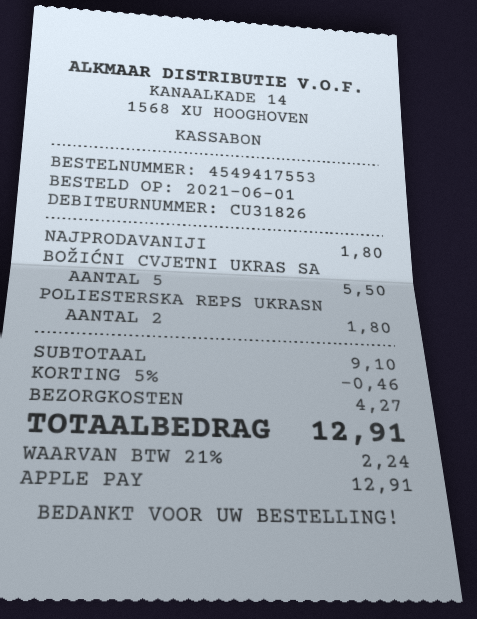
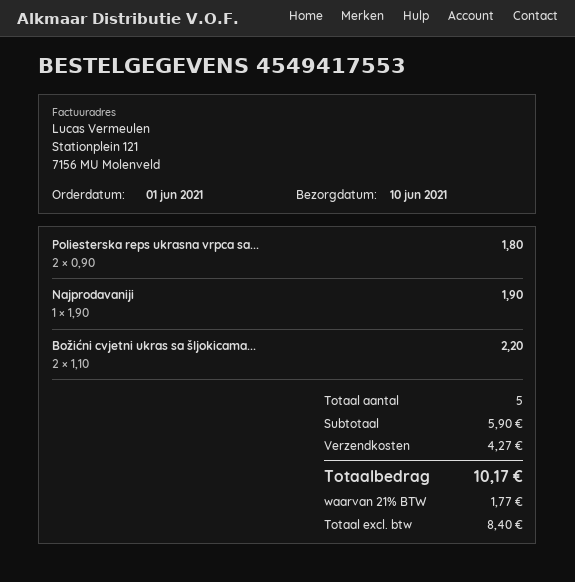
NAJPRODAVANIJI: 1 for 1.80 -> 1 for 1.90
BOŽIĆNI CVJETNI UKRAS SA: 5 for 5.50 -> 2 for 2.20
subtotal: 9.10 -> 5.90
discount: 5% = 0.46 -> none
tax: 21% = 2.24 -> 21% = 1.77
total: 12.91 -> 10.17

